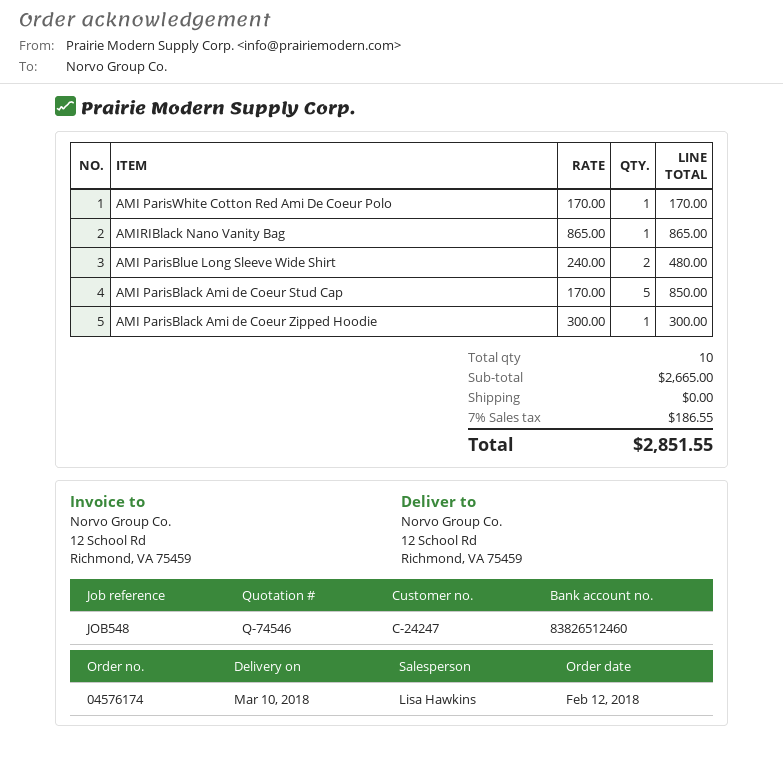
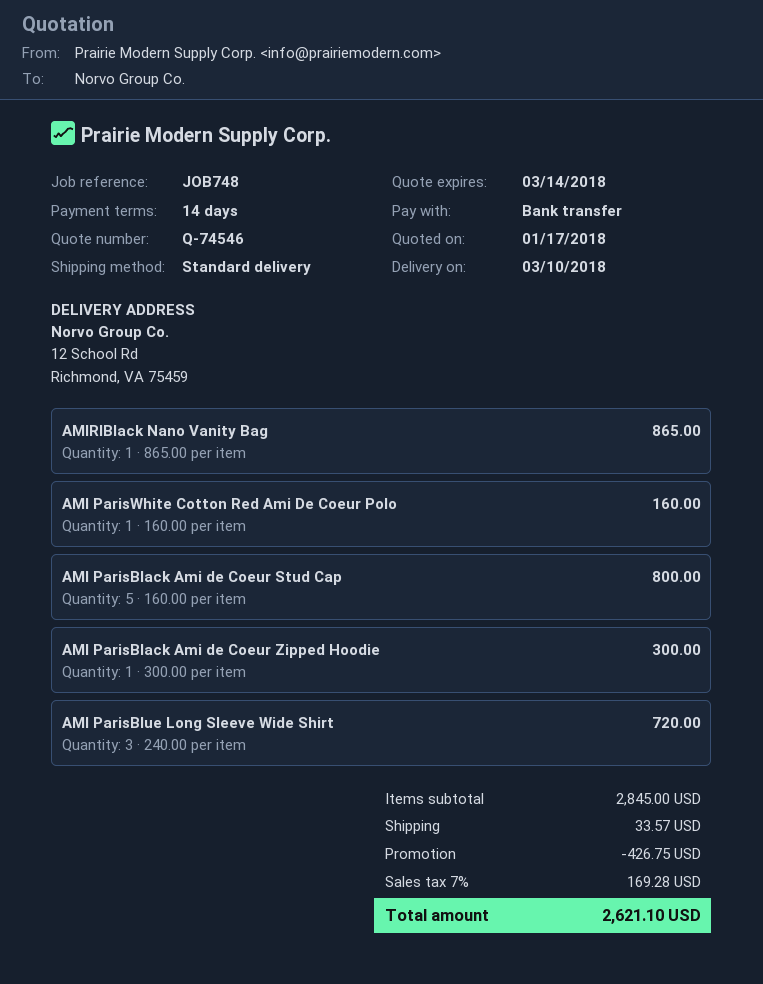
reference: JOB548 -> JOB748
AMI ParisWhite Cotton Red Ami De Coeur Polo: 1 x 170.00 = 170.00 -> 1 x 160.00 = 160.00
AMI ParisBlue Long Sleeve Wide Shirt: 2 x 240.00 = 480.00 -> 3 x 240.00 = 720.00
AMI ParisBlack Ami de Coeur Stud Cap: 5 x 170.00 = 850.00 -> 5 x 160.00 = 800.00
subtotal: 2665.00 -> 2845.00
discount: none -> 426.75
shipping: 0.00 -> 33.57
tax: 7% = 186.55 -> 7% = 169.28
total: 2851.55 -> 2621.10

